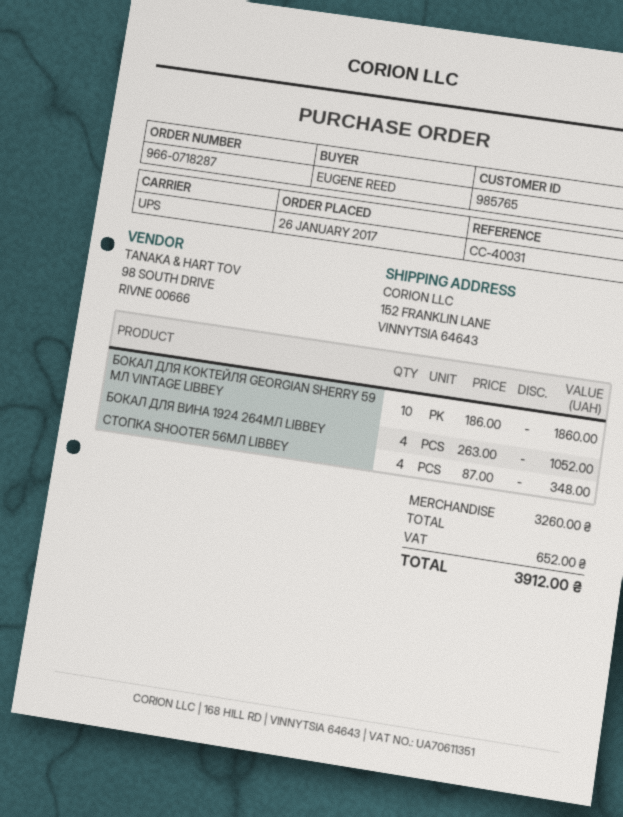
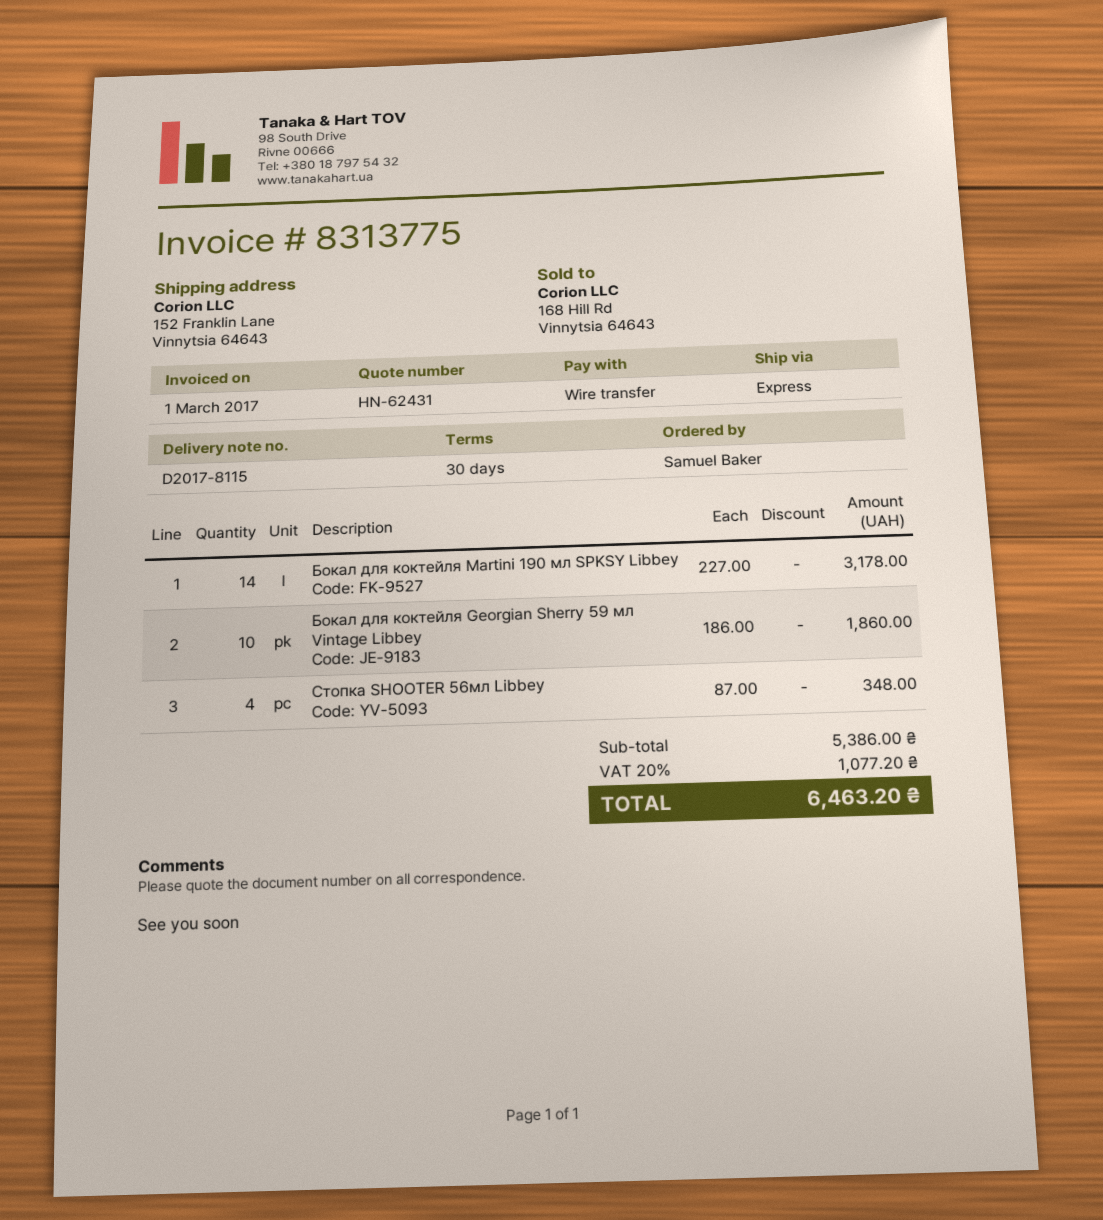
ordered by: EUGENE REED -> Samuel Baker
shipping method: UPS -> express
БОКАЛ ДЛЯ ВИНА 1924 264МЛ LIBBEY: 4 x 263.00 = 1052.00 -> none
Бокал для коктейля Martini 190 мл SPKSY Libbey: none -> 14 x 227.00 = 3178.00
subtotal: 3260.00 -> 5386.00
tax: 652.00 -> 1077.20
total: 3912.00 -> 6463.20

